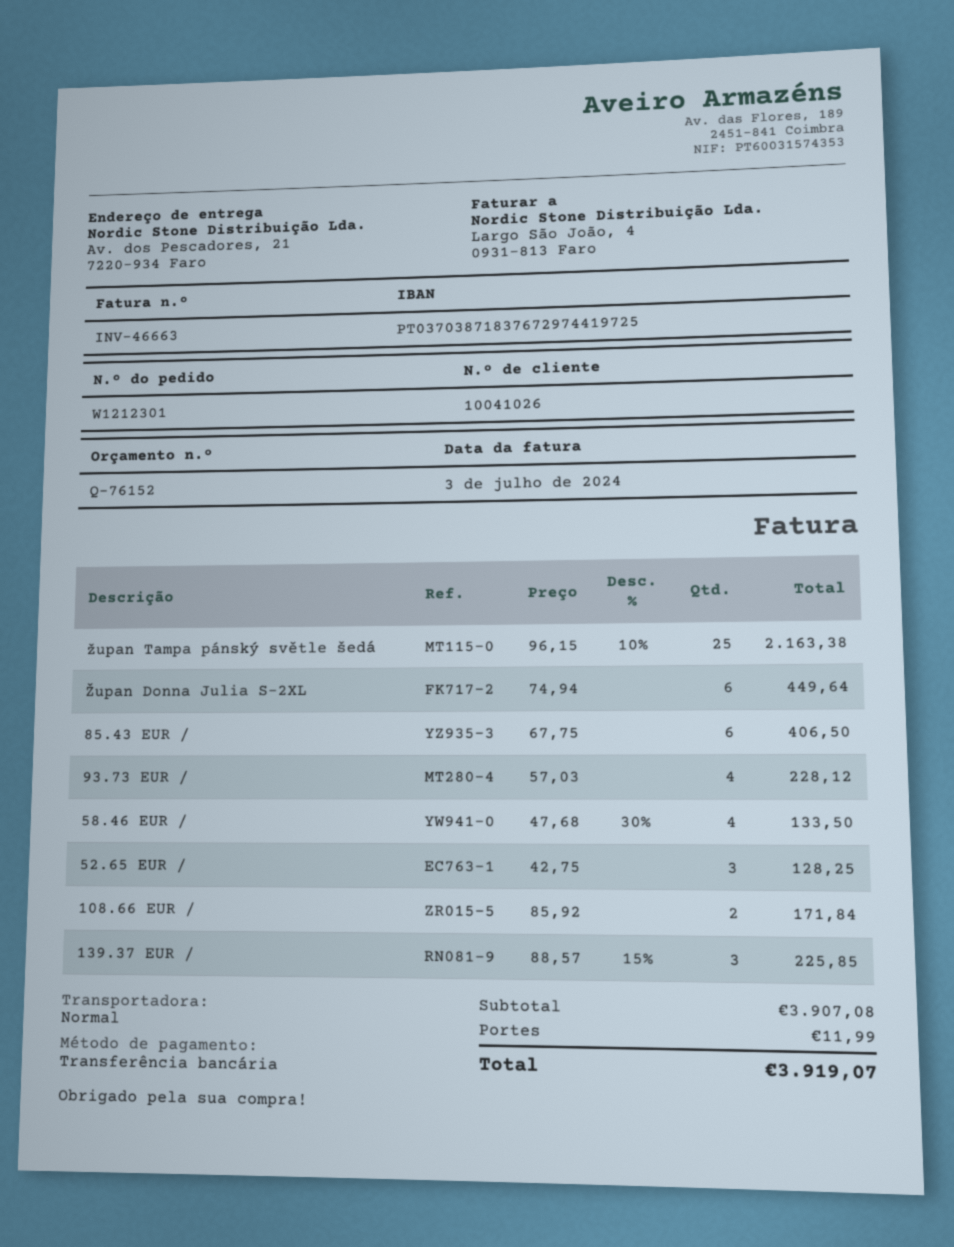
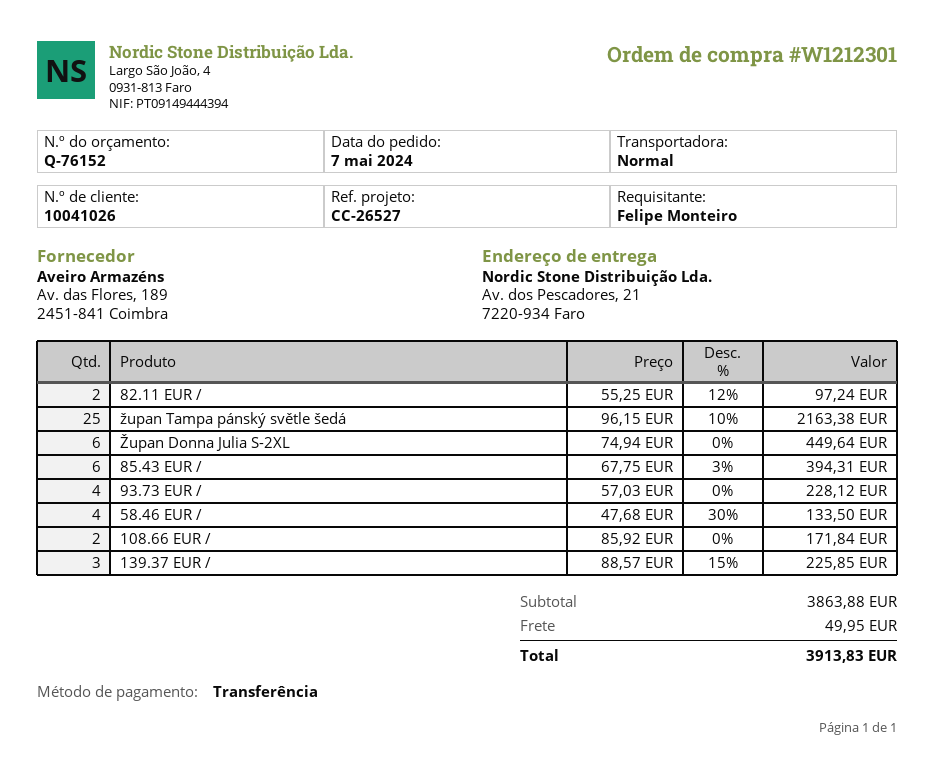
85.43 EUR /: 6 x 67.75 = 406.50 -> 6 x 67.75 - 3% = 394.31
52.65 EUR /: 3 x 42.75 = 128.25 -> none
82.11 EUR /: none -> 2 x 55.25 - 12% = 97.24
subtotal: 3907.08 -> 3863.88
shipping: 11.99 -> 49.95
total: 3919.07 -> 3913.83

